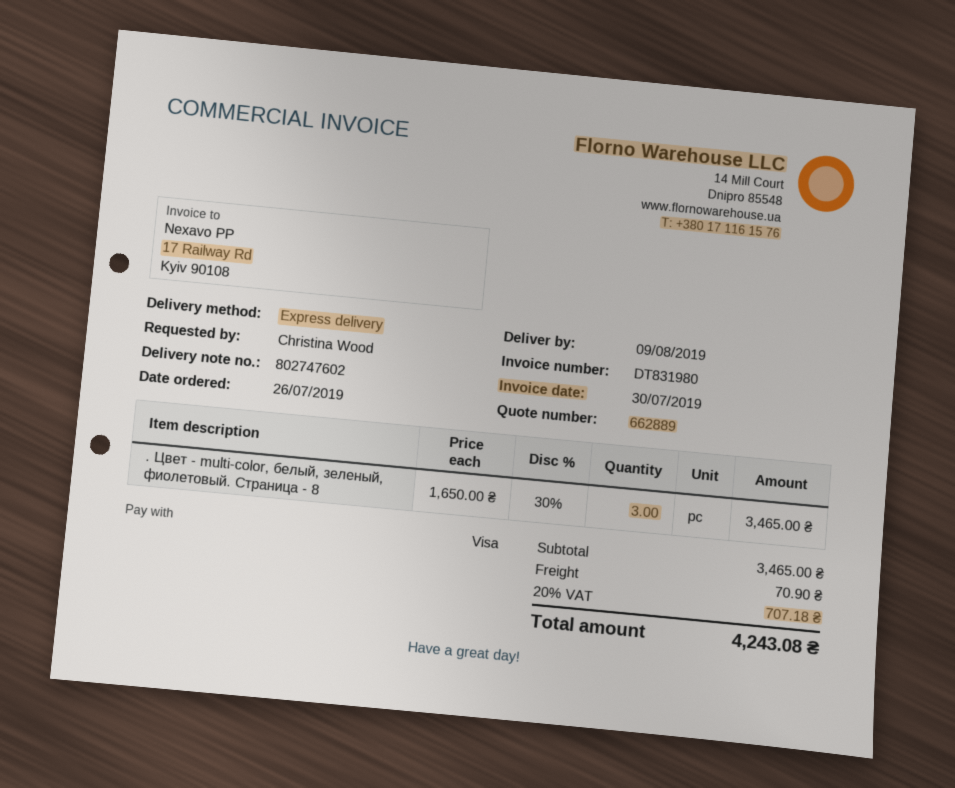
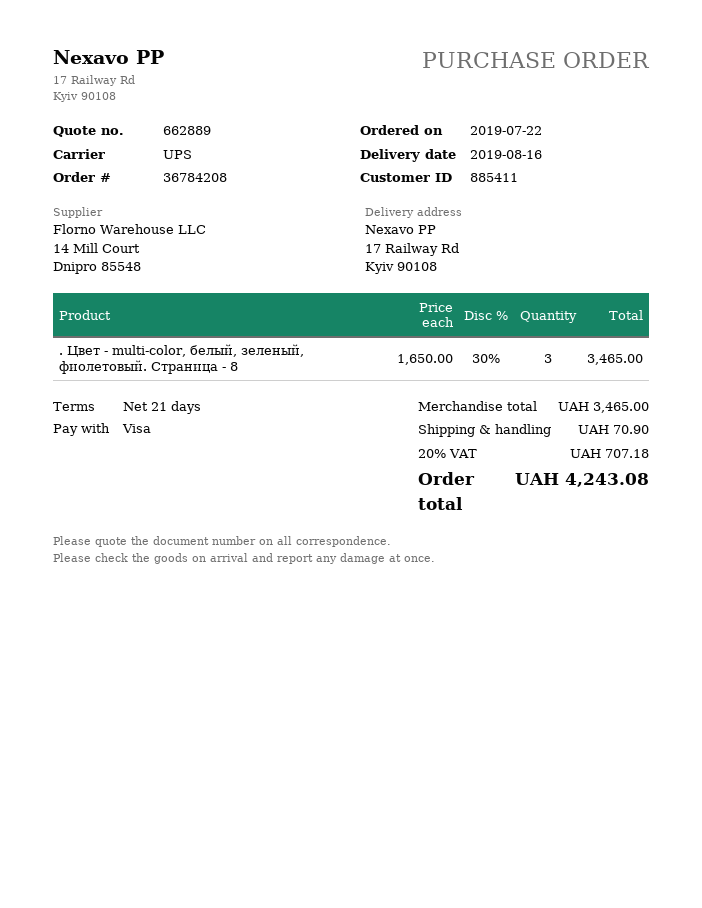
order date: 2019-07-26 -> 2019-07-22
delivery date: 2019-08-09 -> 2019-08-16
shipping method: express -> UPS

